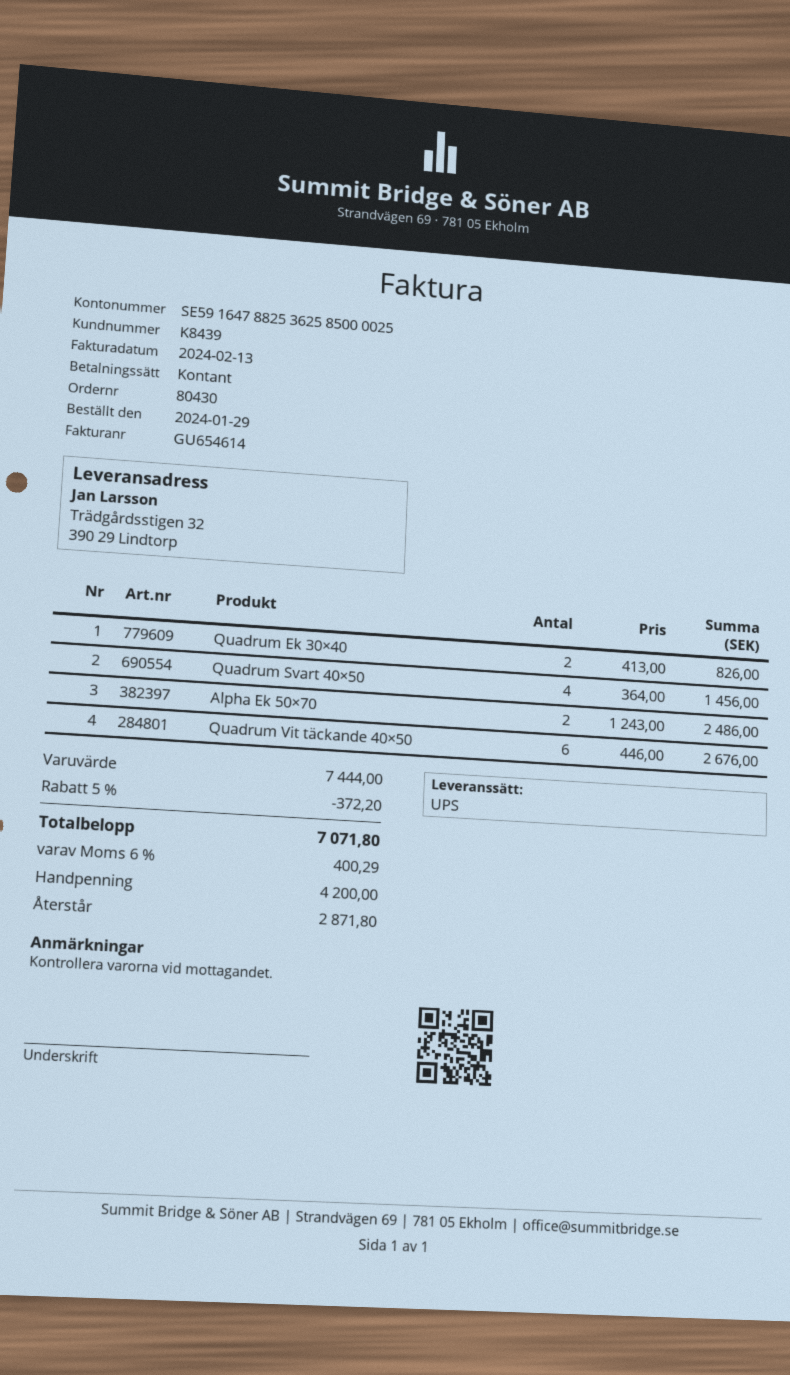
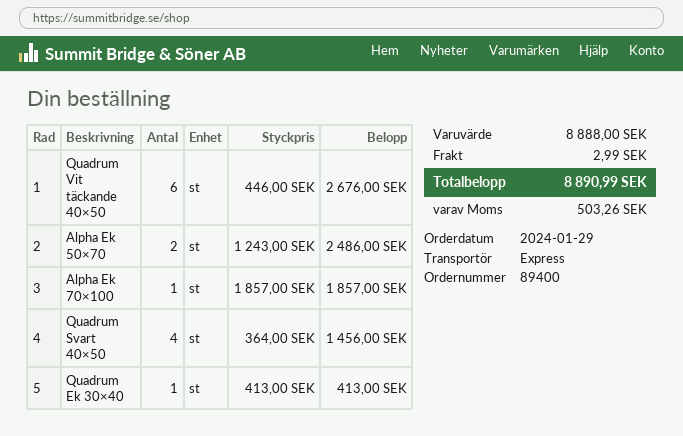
order number: 80430 -> 89400
shipping method: UPS -> express
Quadrum Ek 30×40: 2 x 413.00 = 826.00 -> 1 x 413.00 = 413.00
Alpha Ek 70×100: none -> 1 x 1857.00 = 1857.00
subtotal: 7444.00 -> 8888.00
discount: 5% = 372.20 -> none
shipping: none -> 2.99
tax: 400.29 -> 503.26
total: 7071.80 -> 8890.99

